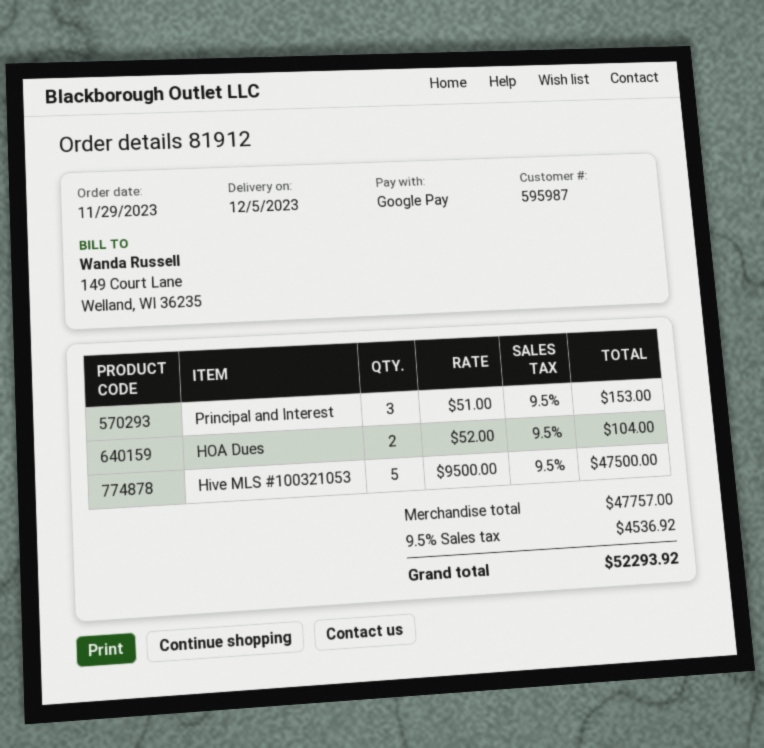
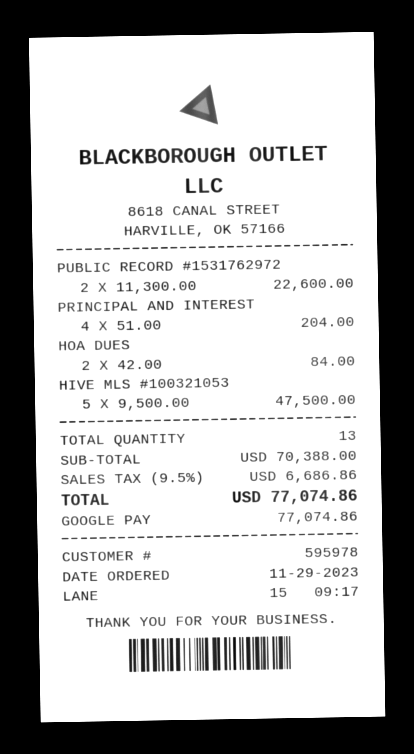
customer number: 595987 -> 595978
Principal and Interest: 3 x 51.00 = 153.00 -> 4 x 51.00 = 204.00
HOA Dues: 2 x 52.00 = 104.00 -> 2 x 42.00 = 84.00
PUBLIC RECORD #1531762972: none -> 2 x 11300.00 = 22600.00
subtotal: 47757.00 -> 70388.00
tax: 9.5% = 4536.92 -> 9.5% = 6686.86
total: 52293.92 -> 77074.86

